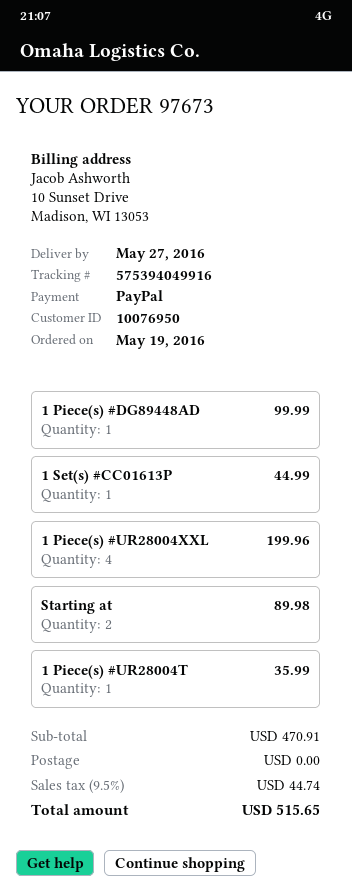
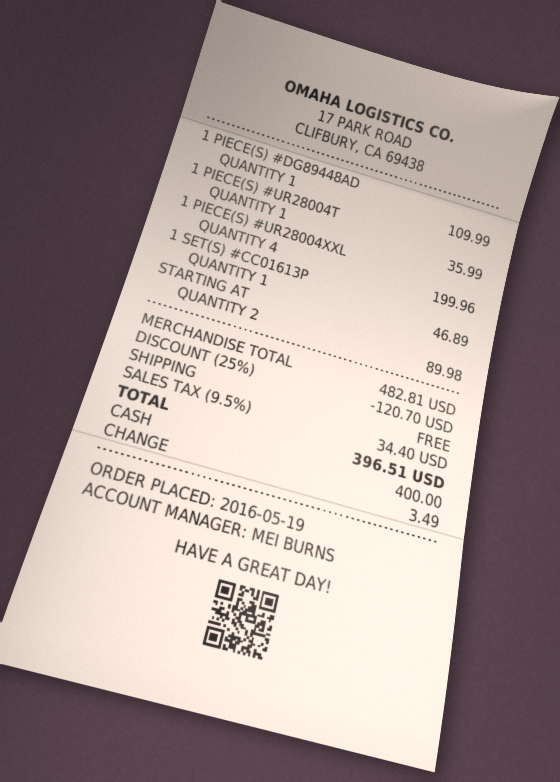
payment method: PayPal -> cash
1 Piece(s) #DG89448AD: 1 for 99.99 -> 1 for 109.99
1 Set(s) #CC01613P: 1 for 44.99 -> 1 for 46.89
subtotal: 470.91 -> 482.81
discount: none -> 25% = 120.70
tax: 9.5% = 44.74 -> 9.5% = 34.40
total: 515.65 -> 396.51

